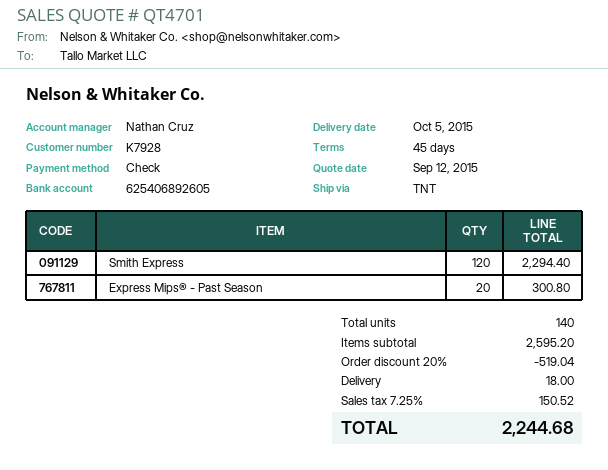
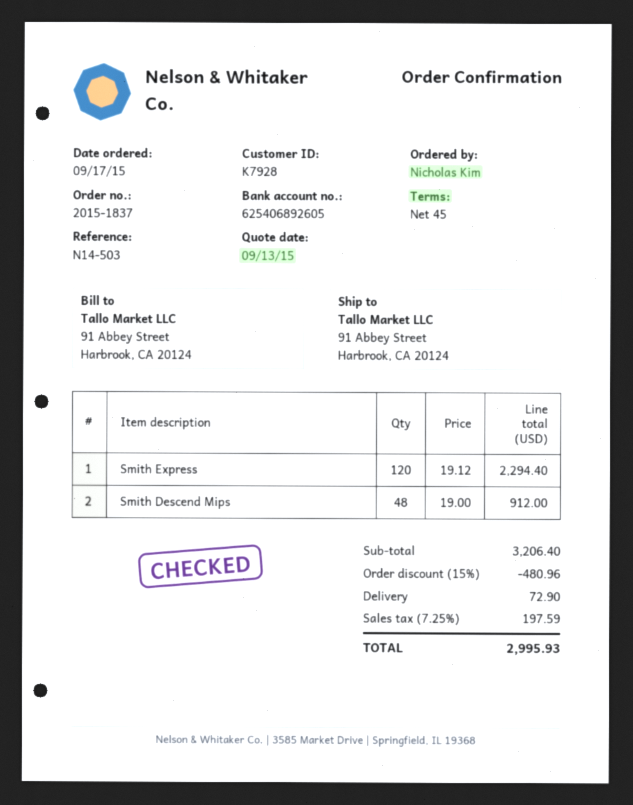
quote date: 2015-09-12 -> 2015-09-13
Express Mips® - Past Season: 20 for 300.80 -> none
Smith Descend Mips: none -> 48 for 912.00
subtotal: 2595.20 -> 3206.40
discount: 20% = 519.04 -> 15% = 480.96
shipping: 18.00 -> 72.90
tax: 7.25% = 150.52 -> 7.25% = 197.59
total: 2244.68 -> 2995.93

